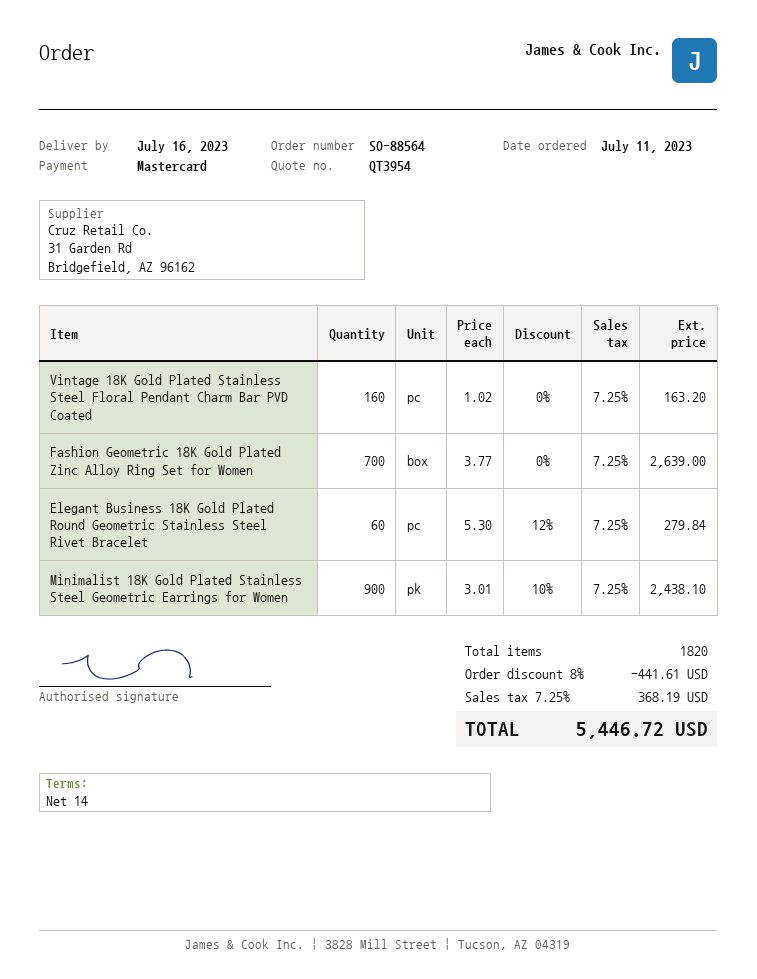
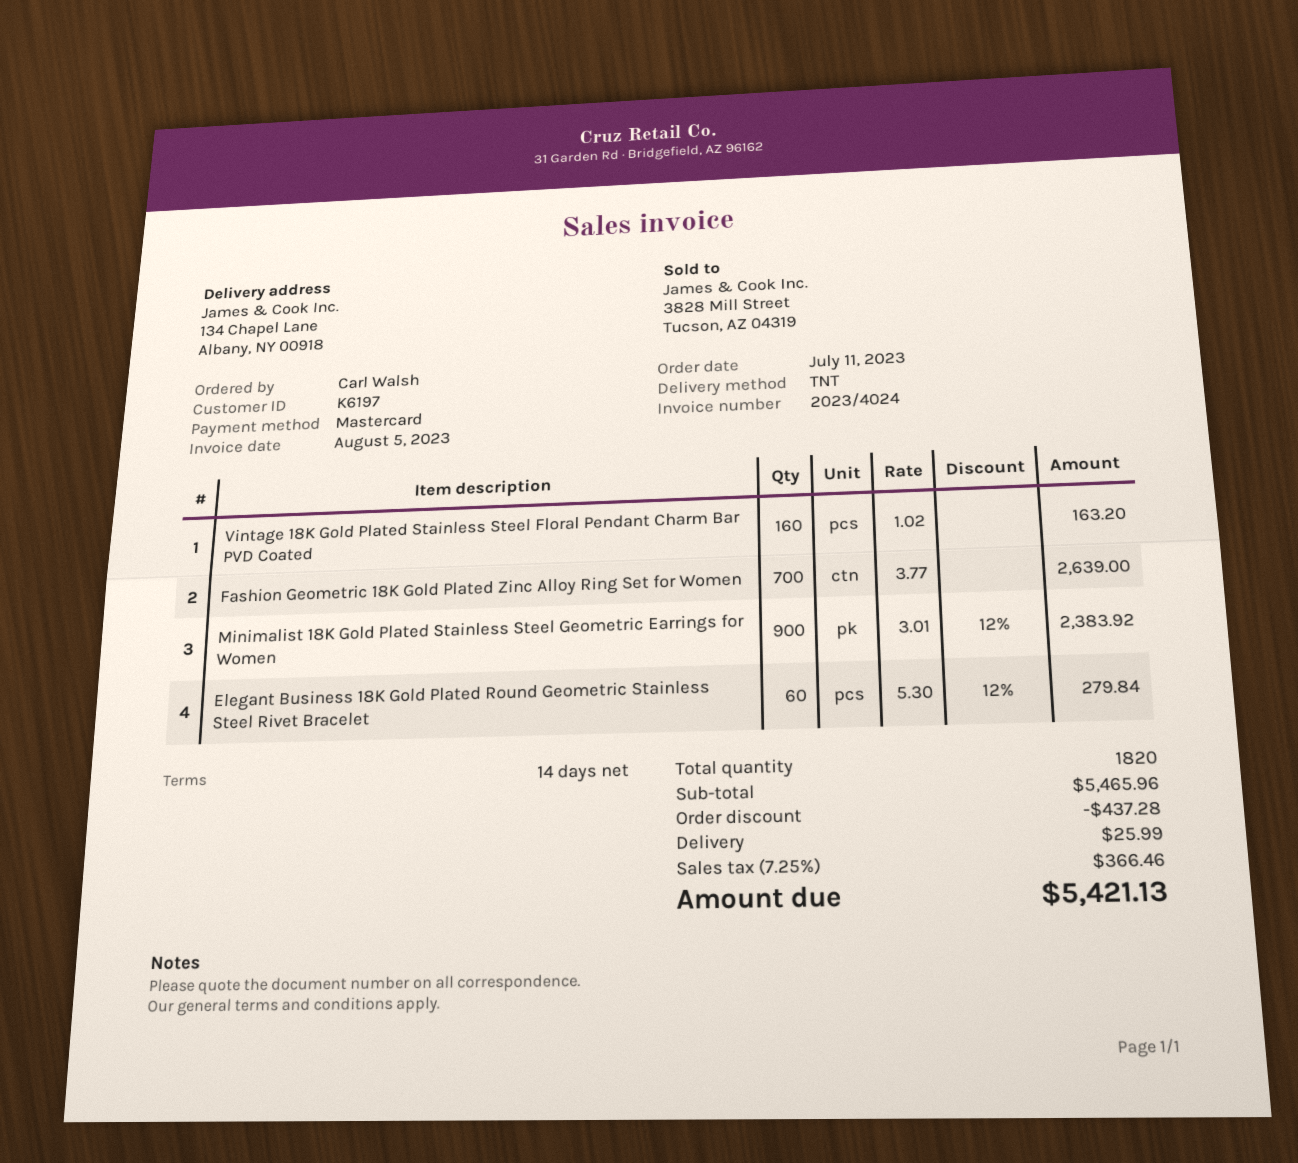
Minimalist 18K Gold Plated Stainless Steel Geometric Earrings for Women: 900 x 3.01 - 10% = 2438.10 -> 900 x 3.01 - 12% = 2383.92
discount: 441.61 -> 437.28
shipping: none -> 25.99
tax: 7.25% = 368.19 -> 7.25% = 366.46
total: 5446.72 -> 5421.13

